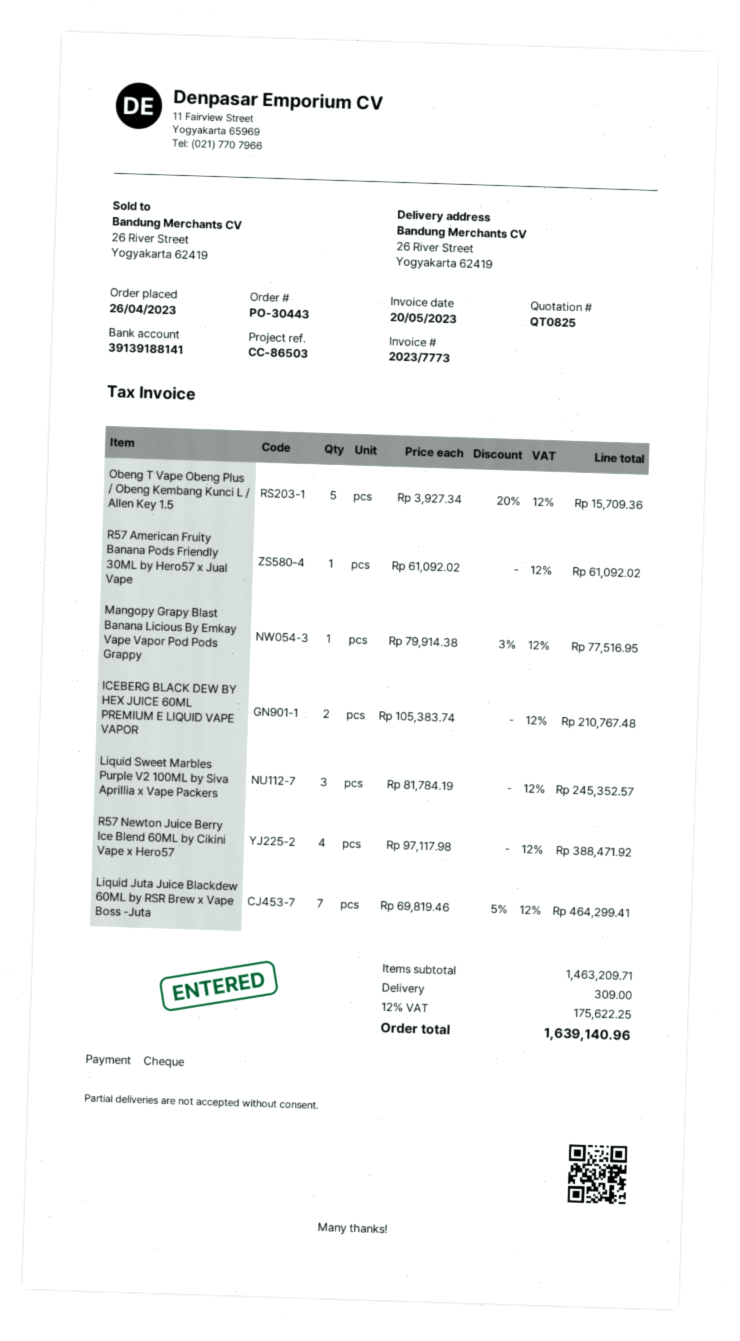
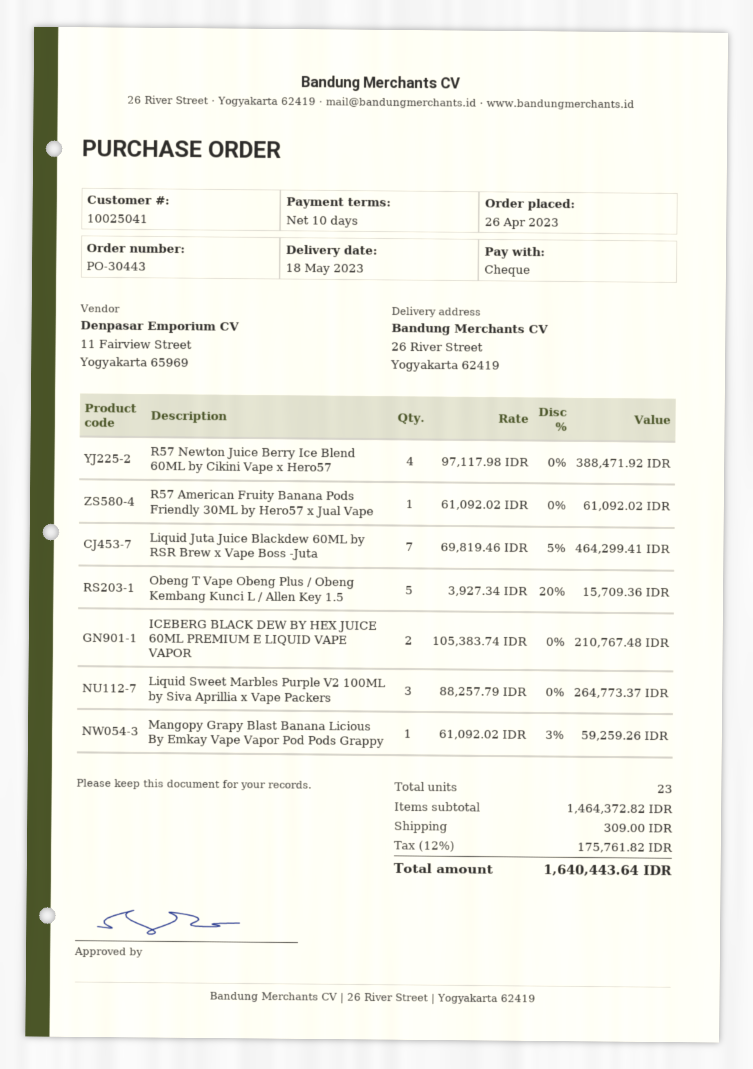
Mangopy Grapy Blast Banana Licious By Emkay Vape Vapor Pod Pods Grappy: 1 x 79914.38 - 3% = 77516.95 -> 1 x 61092.02 - 3% = 59259.26
Liquid Sweet Marbles Purple V2 100ML by Siva Aprillia x Vape Packers: 3 x 81784.19 = 245352.57 -> 3 x 88257.79 = 264773.37
subtotal: 1463209.71 -> 1464372.82
tax: 12% = 175622.25 -> 12% = 175761.82
total: 1639140.96 -> 1640443.64

